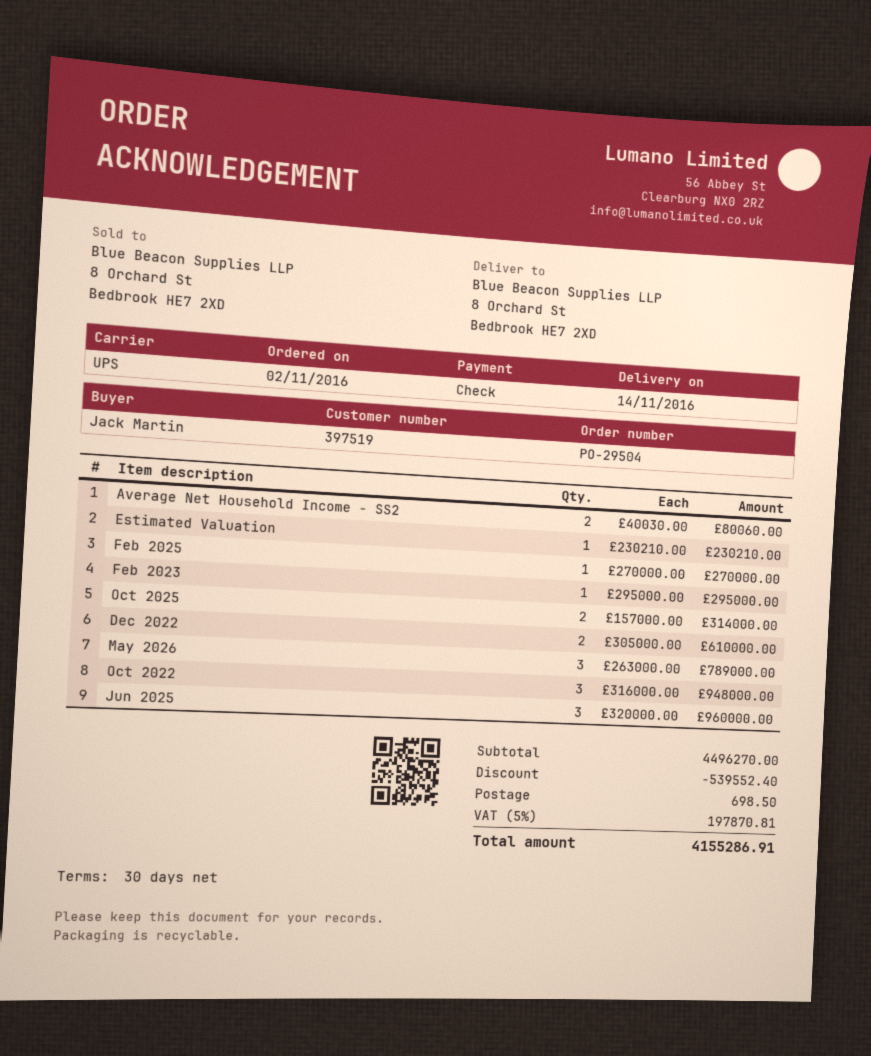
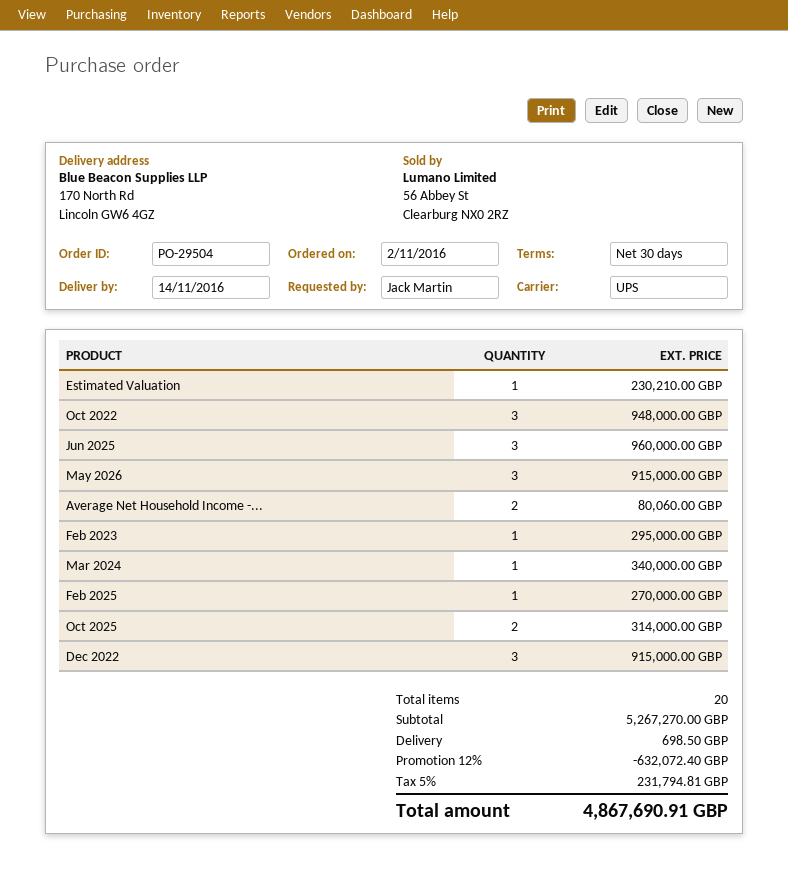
ship to: 8 Orchard St, Bedbrook HE7 2XD -> 170 North Rd, Lincoln GW6 4GZ
Dec 2022: 2 for 610000.00 -> 3 for 915000.00
May 2026: 3 for 789000.00 -> 3 for 915000.00
Mar 2024: none -> 1 for 340000.00
subtotal: 4496270.00 -> 5267270.00
discount: 539552.40 -> 632072.40
tax: 5% = 197870.81 -> 5% = 231794.81
total: 4155286.91 -> 4867690.91

